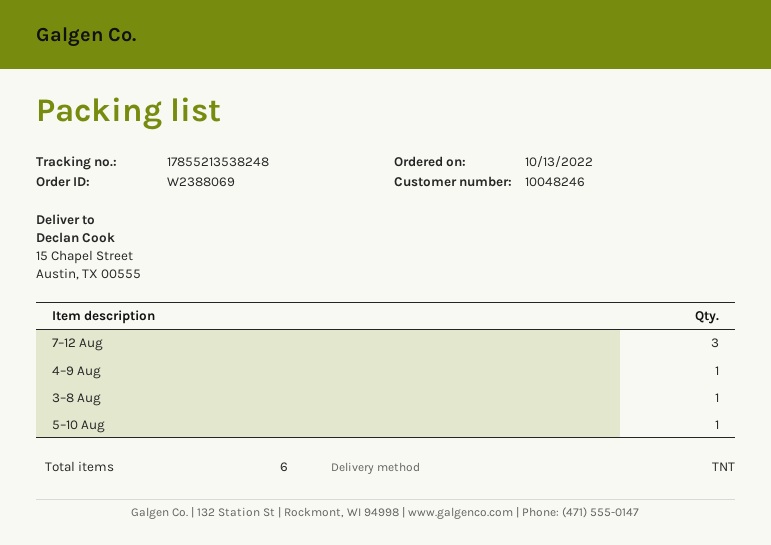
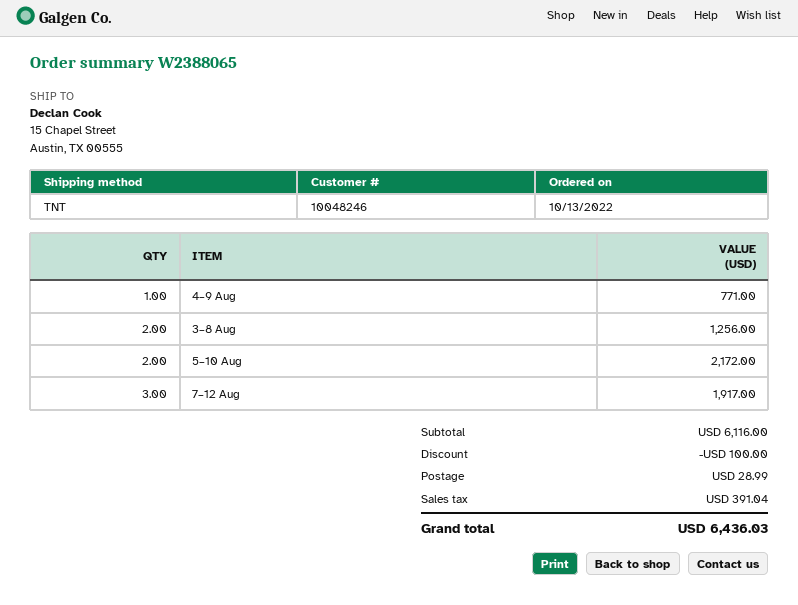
order number: W2388069 -> W2388065
3–8 Aug: 1 -> 2
5–10 Aug: 1 -> 2

